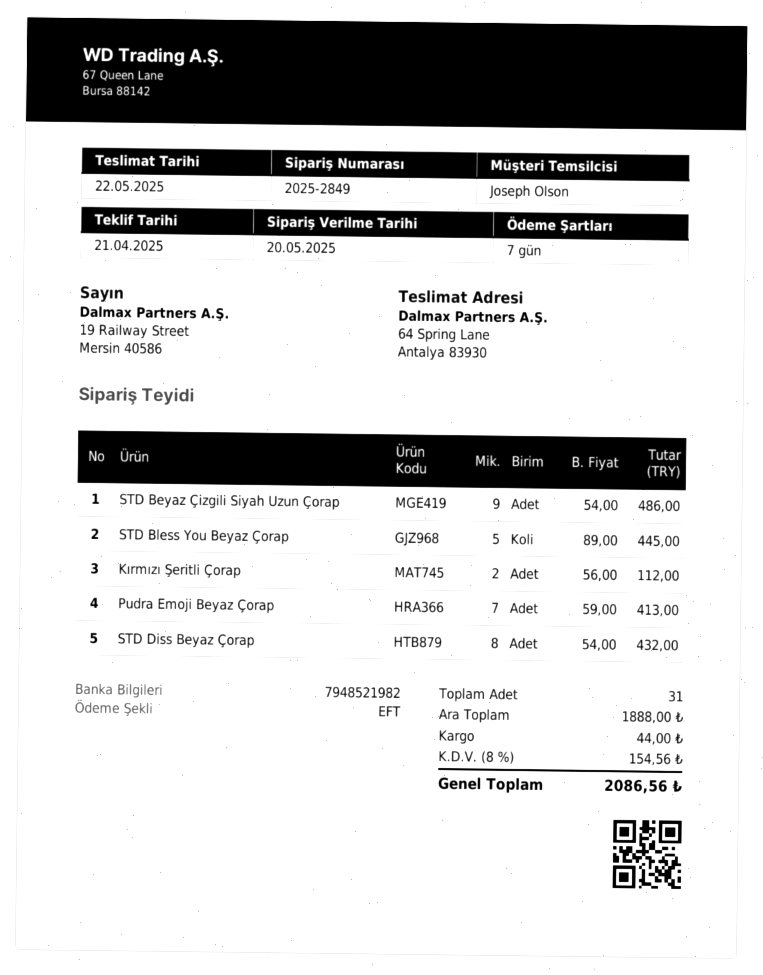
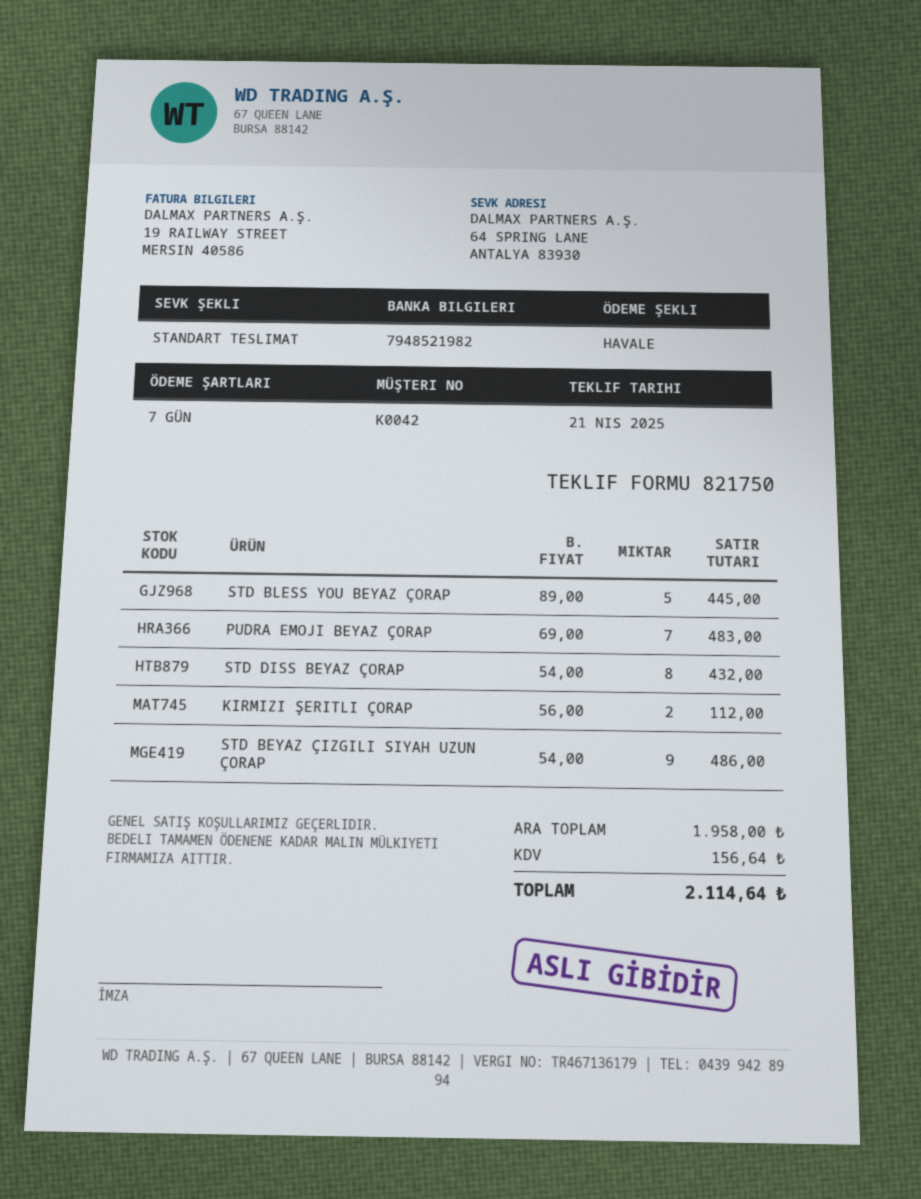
Pudra Emoji Beyaz Çorap: 7 x 59.00 = 413.00 -> 7 x 69.00 = 483.00
subtotal: 1888.00 -> 1958.00
shipping: 44.00 -> none
tax: 154.56 -> 156.64
total: 2086.56 -> 2114.64

